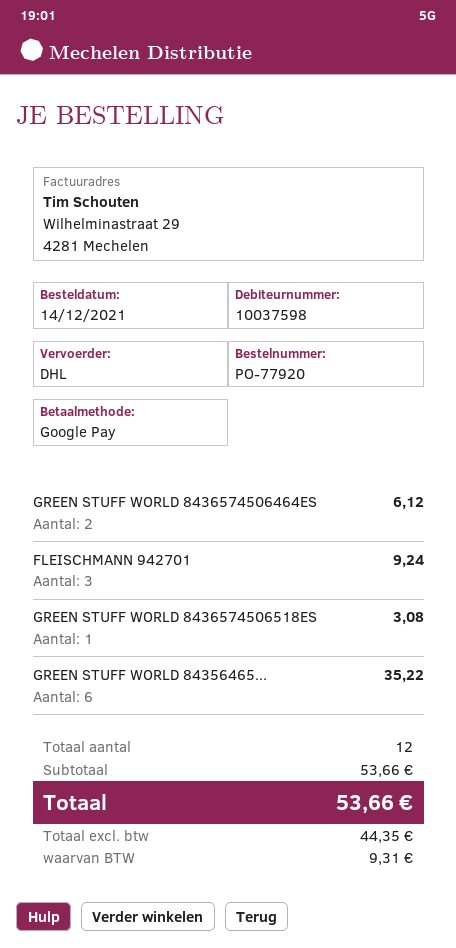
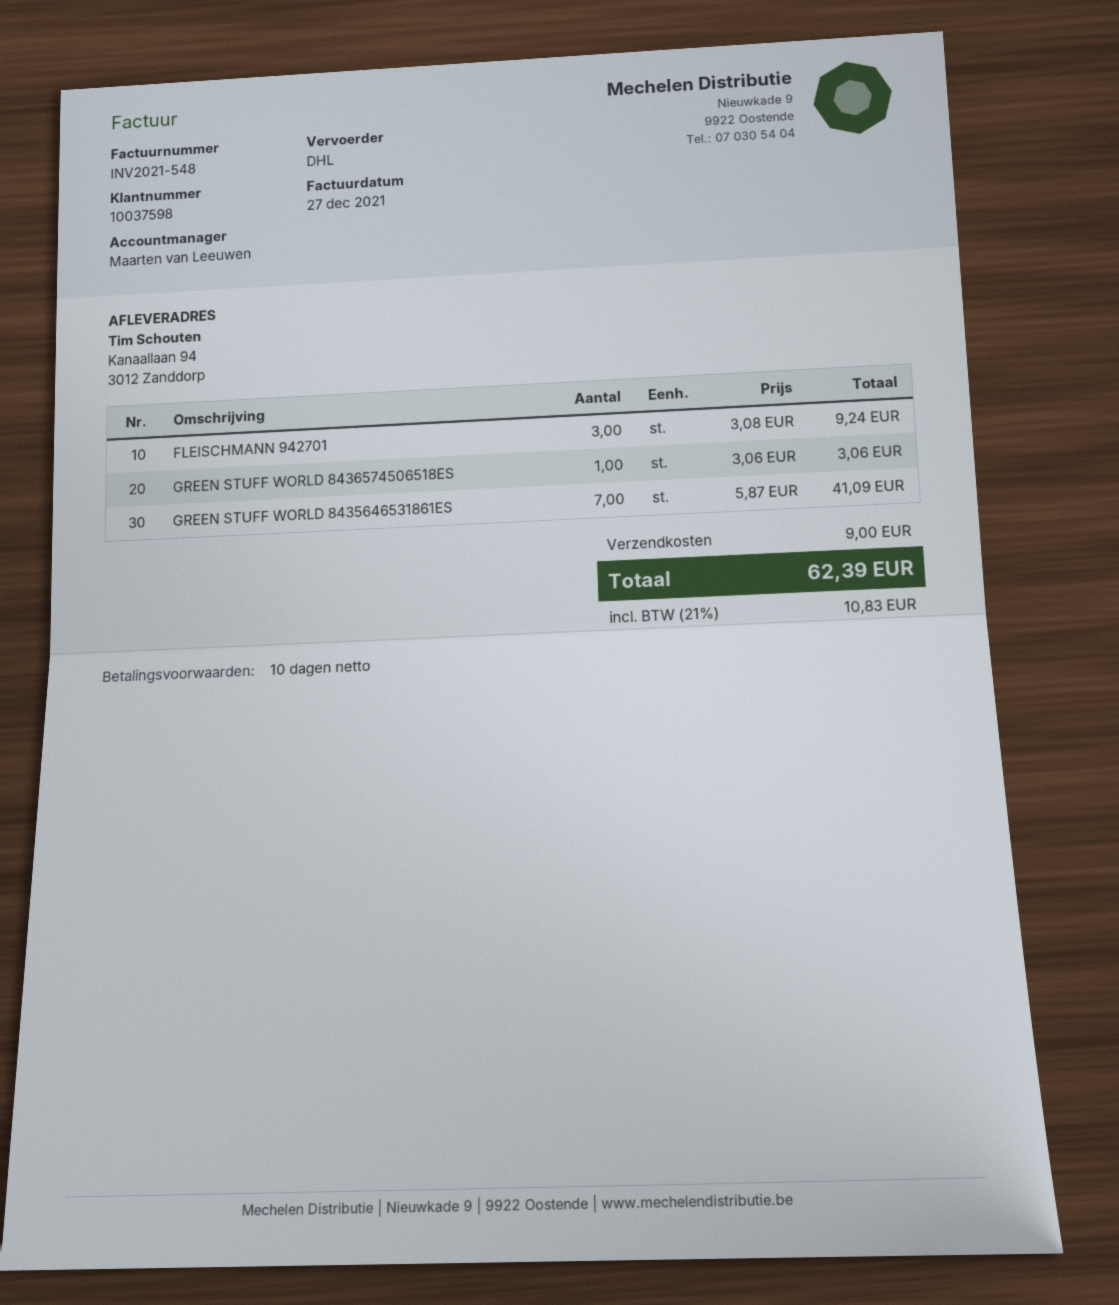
GREEN STUFF WORLD 8436574506464ES: 2 for 6.12 -> none
GREEN STUFF WORLD 8436574506518ES: 1 for 3.08 -> 1 for 3.06
GREEN STUFF WORLD 84356465...: 6 for 35.22 -> 7 for 41.09
shipping: none -> 9.00
tax: 9.31 -> 10.83
total: 53.66 -> 62.39

